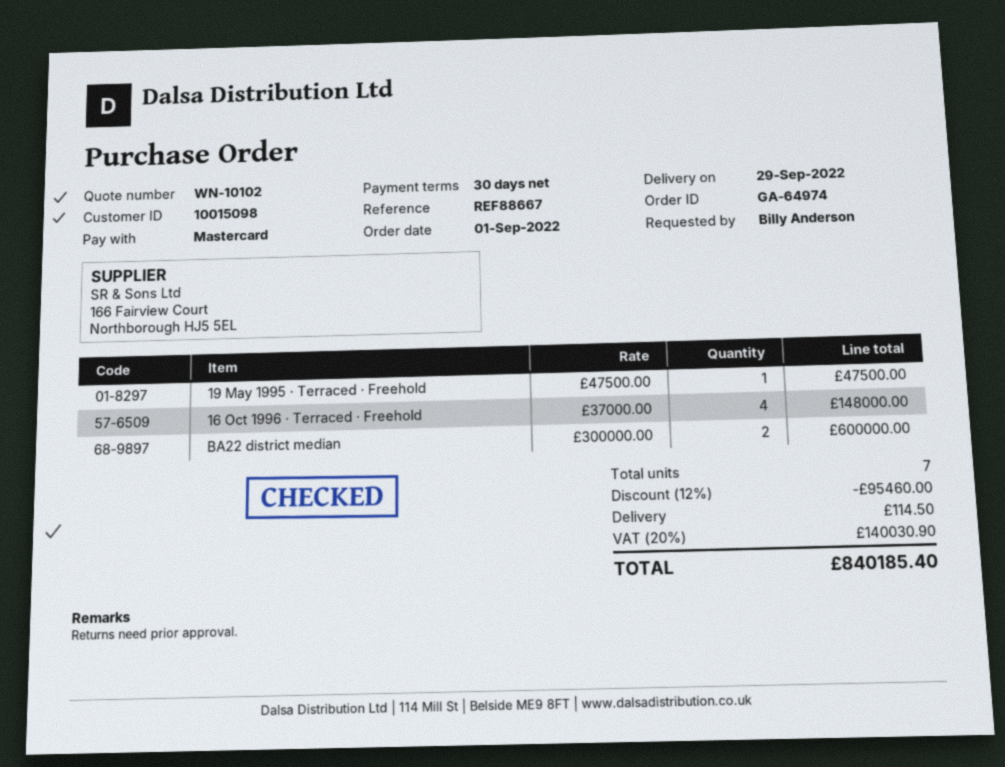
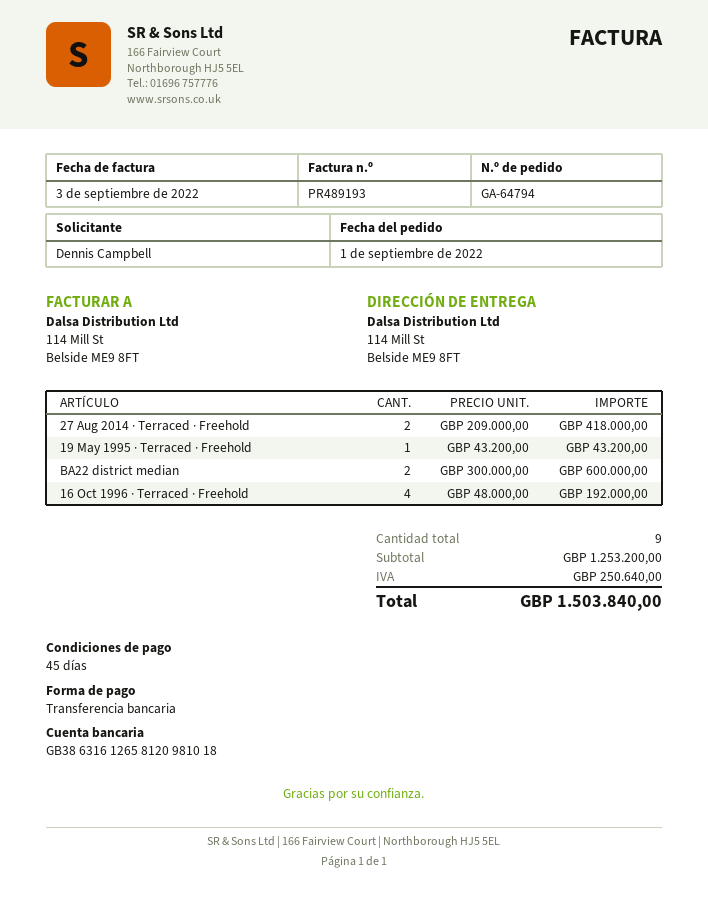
order number: GA-64974 -> GA-64794
payment terms: 30 days -> 45 days
ordered by: Billy Anderson -> Dennis Campbell
payment method: Mastercard -> bank transfer
19 May 1995 · Terraced · Freehold: 1 x 47500.00 = 47500.00 -> 1 x 43200.00 = 43200.00
16 Oct 1996 · Terraced · Freehold: 4 x 37000.00 = 148000.00 -> 4 x 48000.00 = 192000.00
27 Aug 2014 · Terraced · Freehold: none -> 2 x 209000.00 = 418000.00
total quantity: 7 -> 9
discount: 12% = 95460.00 -> none
shipping: 114.50 -> none
tax: 140030.90 -> 250640.00
total: 840185.40 -> 1503840.00

